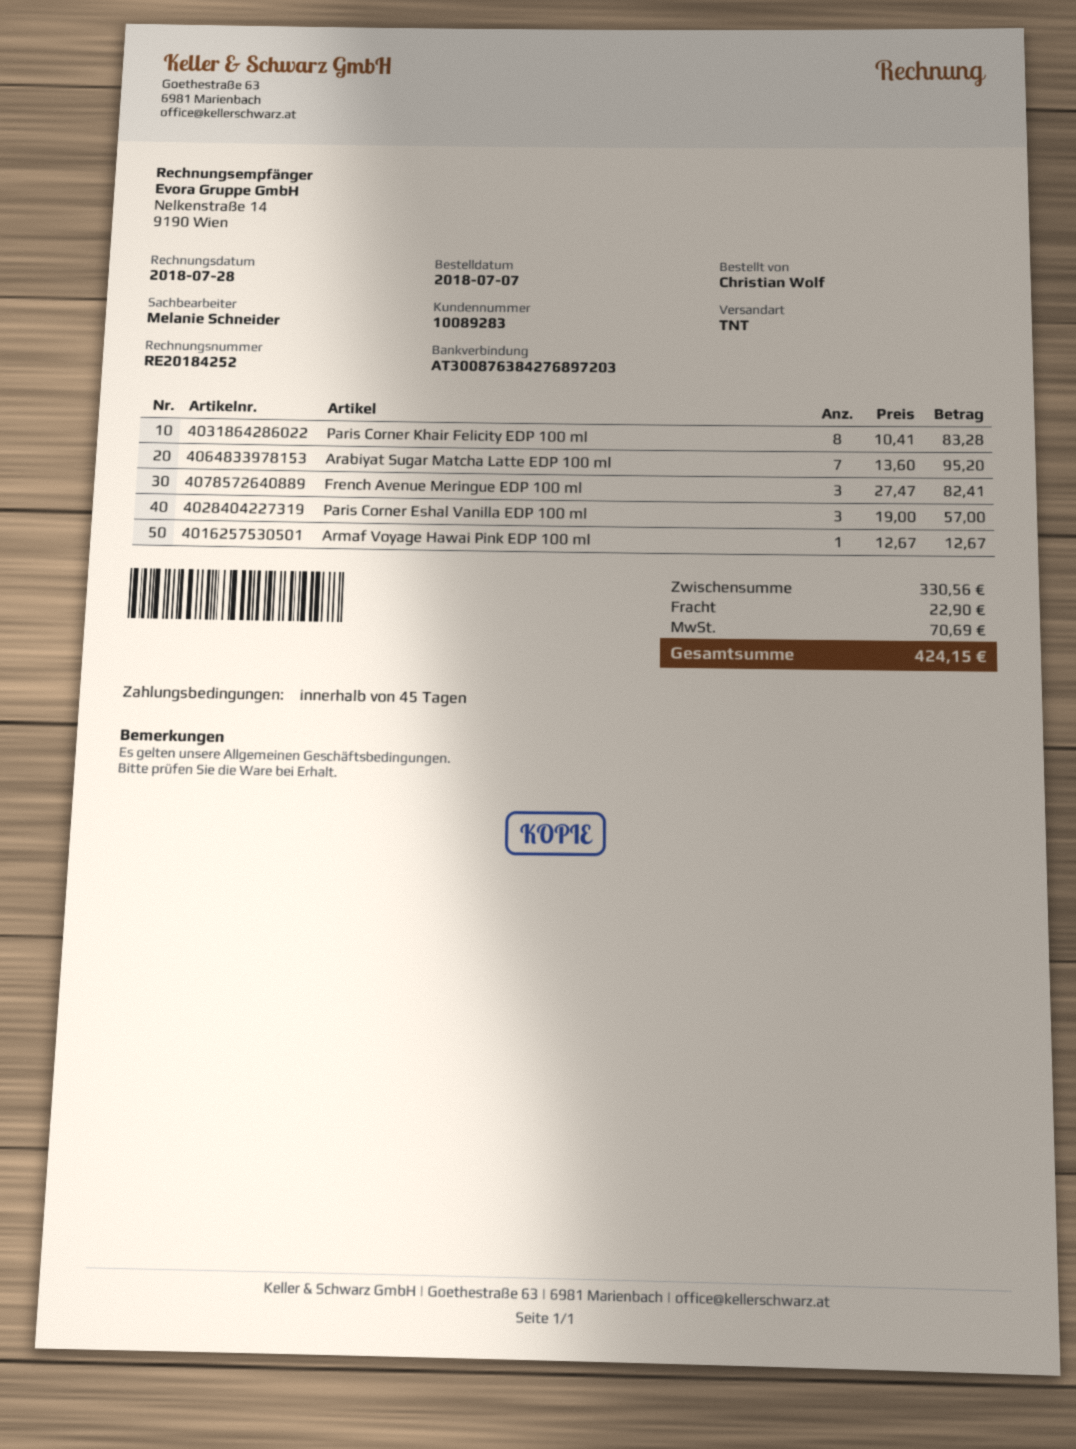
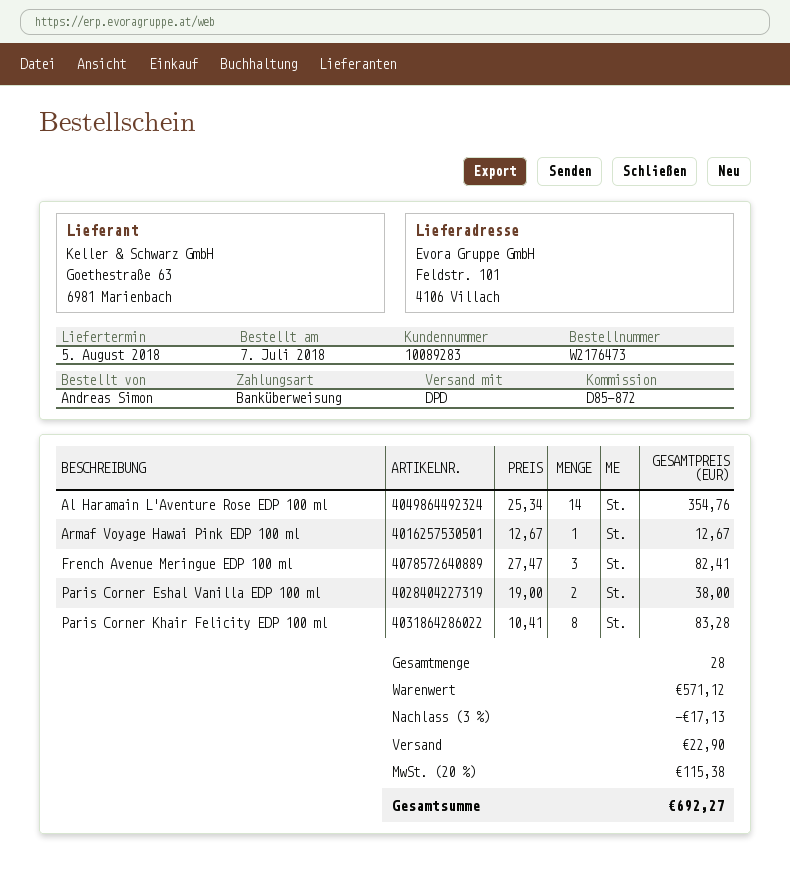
ordered by: Christian Wolf -> Andreas Simon
shipping method: TNT -> DPD
Arabiyat Sugar Matcha Latte EDP 100 ml: 7 x 13.60 = 95.20 -> none
Paris Corner Eshal Vanilla EDP 100 ml: 3 x 19.00 = 57.00 -> 2 x 19.00 = 38.00
Al Haramain L'Aventure Rose EDP 100 ml: none -> 14 x 25.34 = 354.76
subtotal: 330.56 -> 571.12
discount: none -> 3% = 17.13
tax: 70.69 -> 115.38
total: 424.15 -> 692.27

